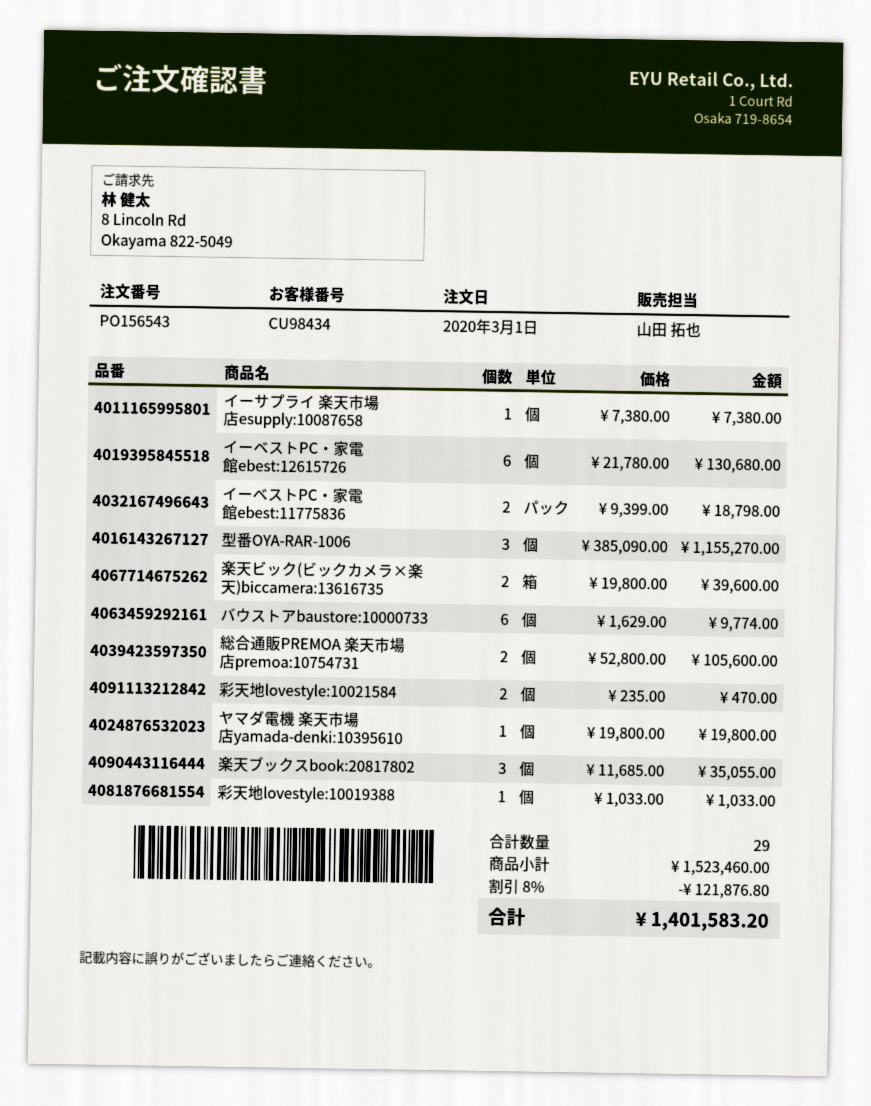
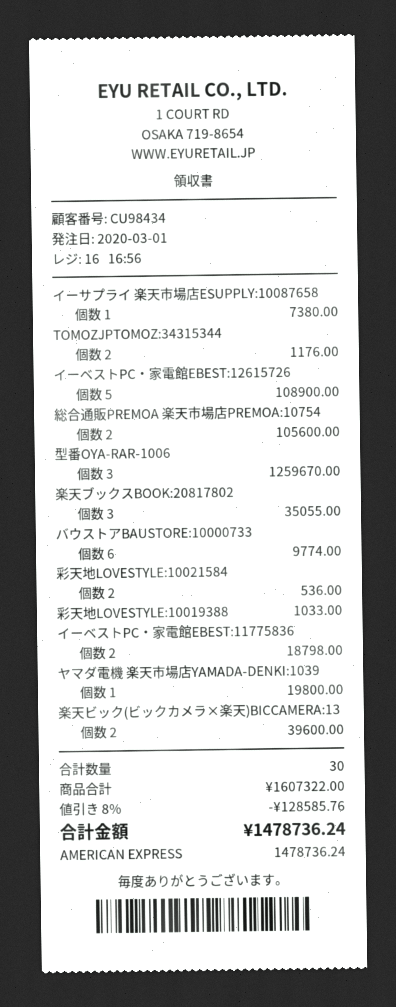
イーベストPC・家電館ebest:12615726: 6 for 130680.00 -> 5 for 108900.00
型番OYA-RAR-1006: 3 for 1155270.00 -> 3 for 1259670.00
彩天地lovestyle:10021584: 2 for 470.00 -> 2 for 536.00
TOMOZJPTOMOZ:34315344: none -> 2 for 1176.00
total quantity: 29 -> 30
subtotal: 1523460.00 -> 1607322.00
discount: 8% = 121876.80 -> 8% = 128585.76
total: 1401583.20 -> 1478736.24

